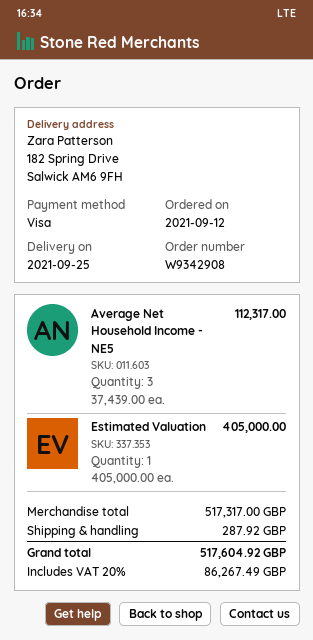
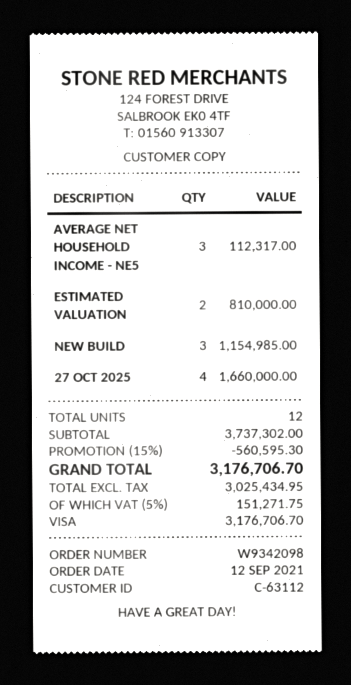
order number: W9342908 -> W9342098
Estimated Valuation: 1 for 405000.00 -> 2 for 810000.00
NEW BUILD: none -> 3 for 1154985.00
27 OCT 2025: none -> 4 for 1660000.00
subtotal: 517317.00 -> 3737302.00
discount: none -> 15% = 560595.30
shipping: 287.92 -> none
tax: 20% = 86267.49 -> 5% = 151271.75
total: 517604.92 -> 3176706.70

